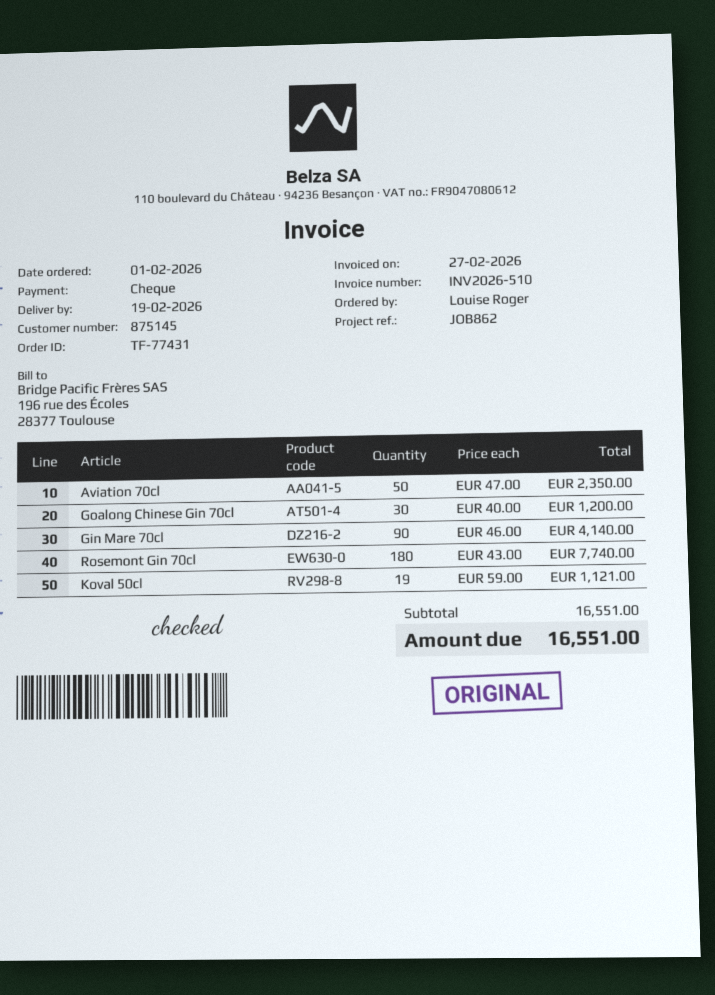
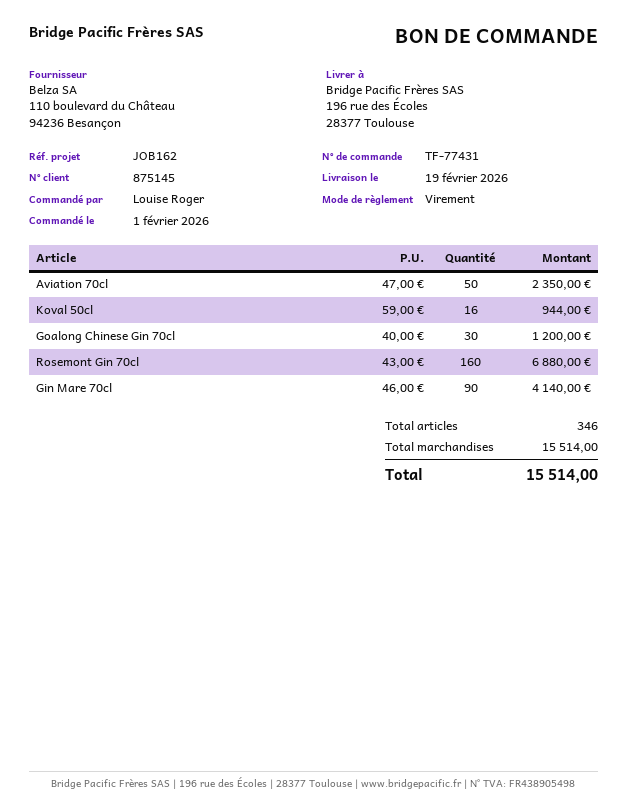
reference: JOB862 -> JOB162
payment method: cheque -> bank transfer
Rosemont Gin 70cl: 180 x 43.00 = 7740.00 -> 160 x 43.00 = 6880.00
Koval 50cl: 19 x 59.00 = 1121.00 -> 16 x 59.00 = 944.00
subtotal: 16551.00 -> 15514.00
total: 16551.00 -> 15514.00

